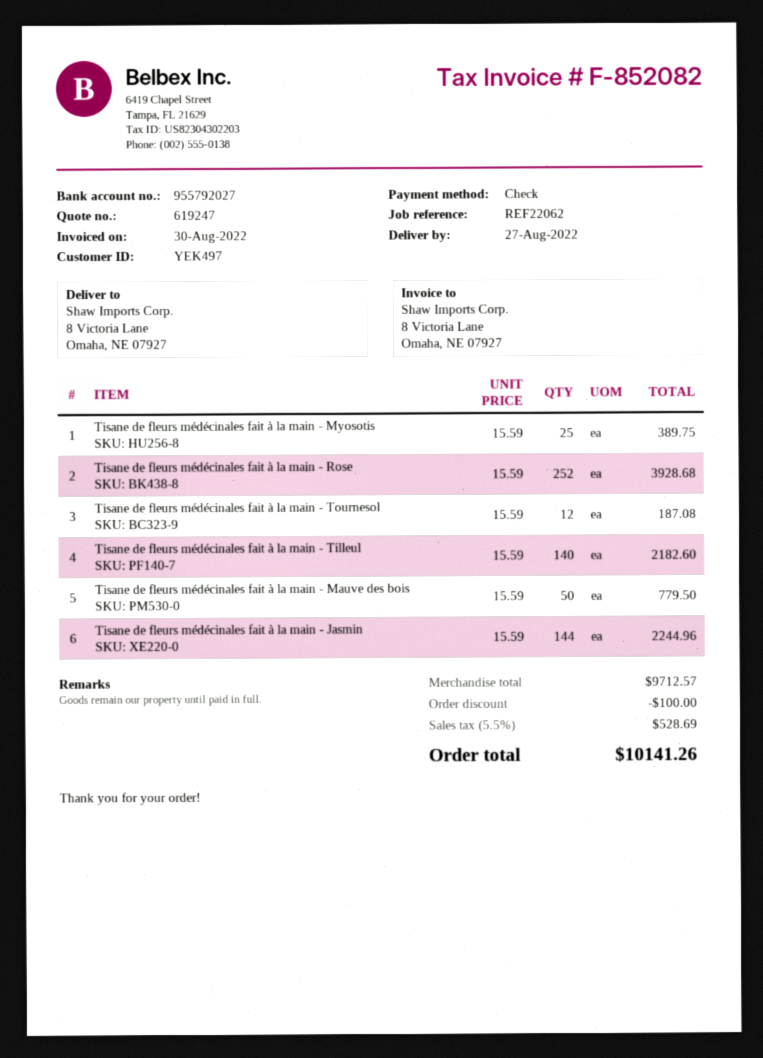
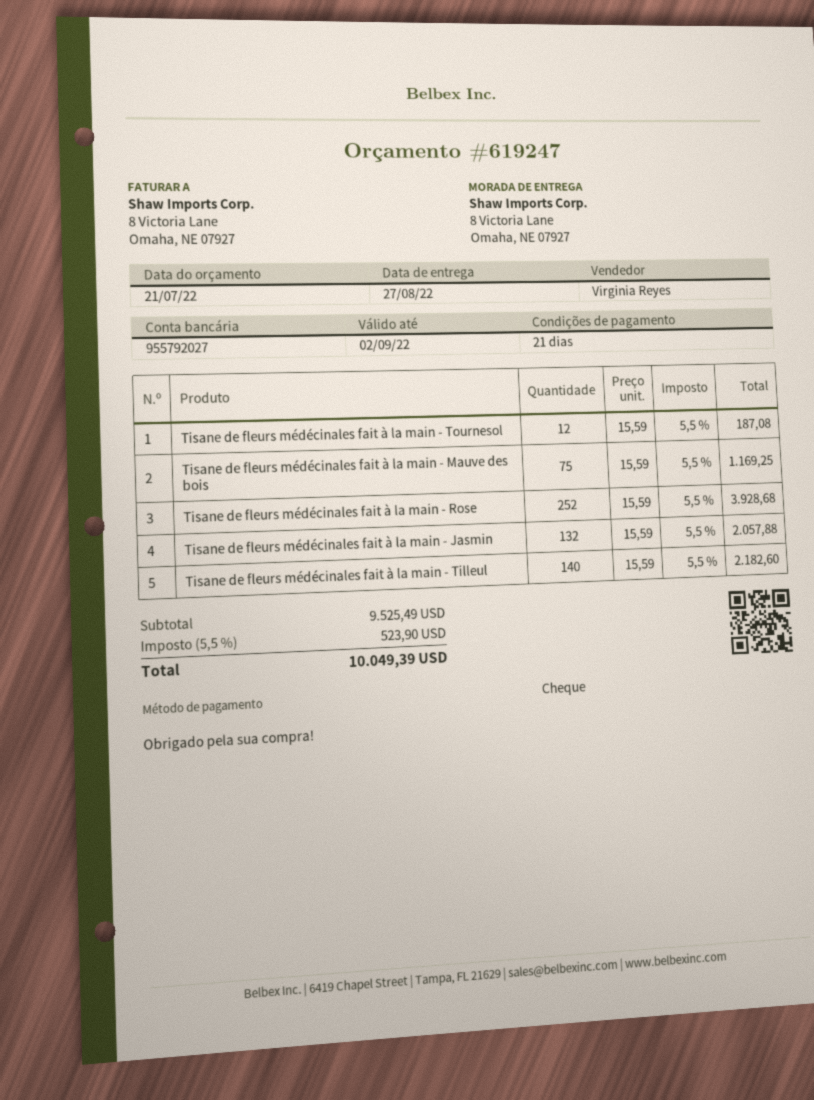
Tisane de fleurs médécinales fait à la main - Myosotis: 25 x 15.59 = 389.75 -> none
Tisane de fleurs médécinales fait à la main - Mauve des bois: 50 x 15.59 = 779.50 -> 75 x 15.59 = 1169.25
Tisane de fleurs médécinales fait à la main - Jasmin: 144 x 15.59 = 2244.96 -> 132 x 15.59 = 2057.88
subtotal: 9712.57 -> 9525.49
discount: 100.00 -> none
tax: 5.5% = 528.69 -> 5.5% = 523.90
total: 10141.26 -> 10049.39

